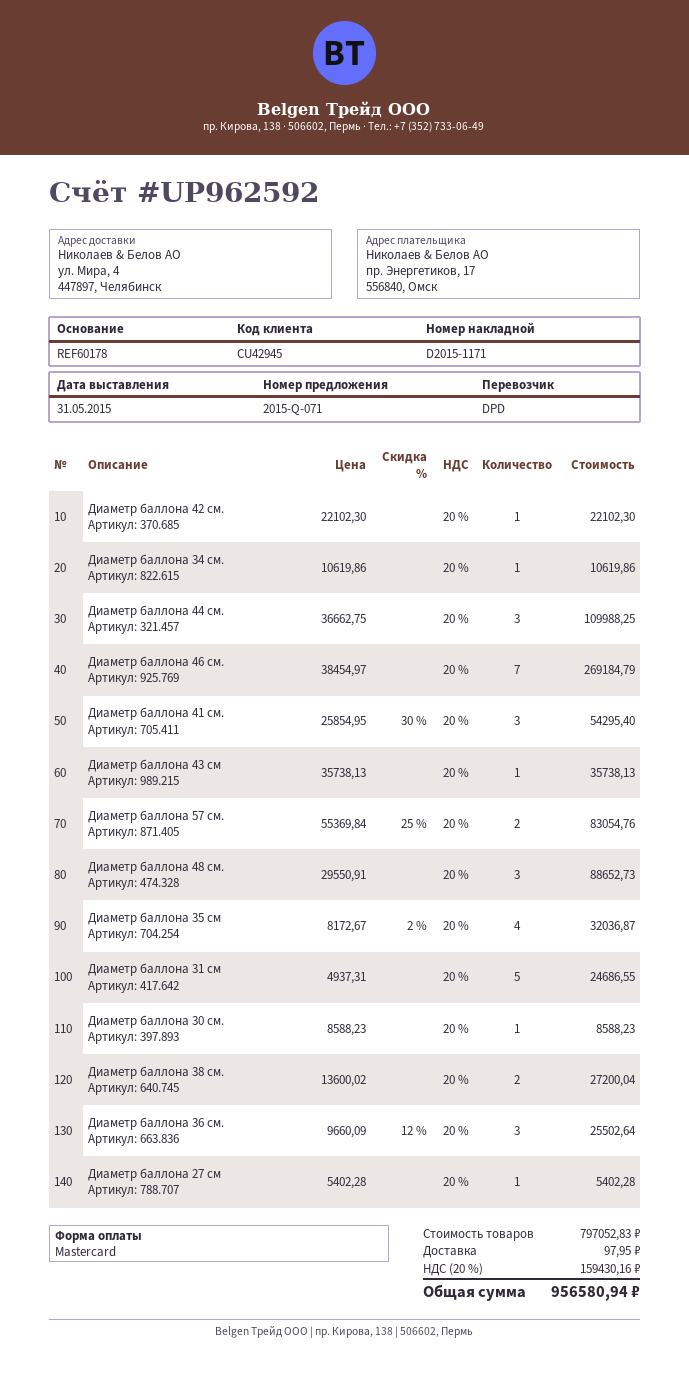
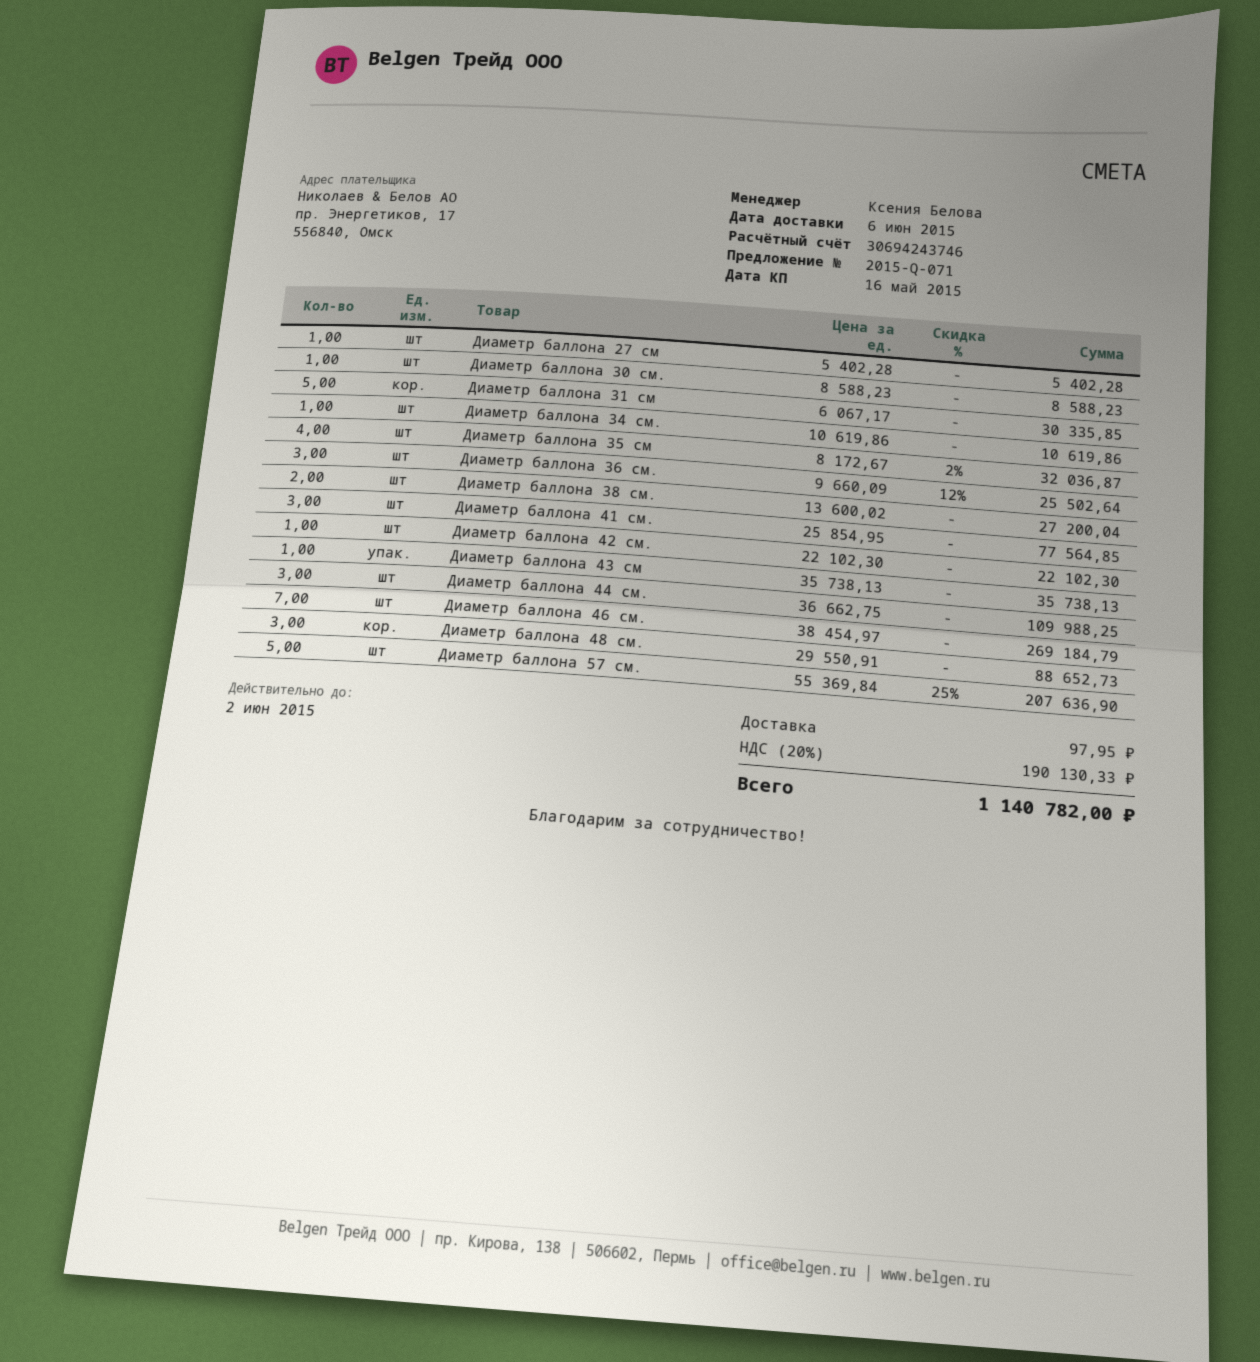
Диаметр баллона 41 см.: 3 x 25854.95 - 30% = 54295.40 -> 3 x 25854.95 = 77564.85
Диаметр баллона 57 см.: 2 x 55369.84 - 25% = 83054.76 -> 5 x 55369.84 - 25% = 207636.90
Диаметр баллона 31 см: 5 x 4937.31 = 24686.55 -> 5 x 6067.17 = 30335.85
tax: 20% = 159430.16 -> 20% = 190130.33
total: 956580.94 -> 1140782.00

